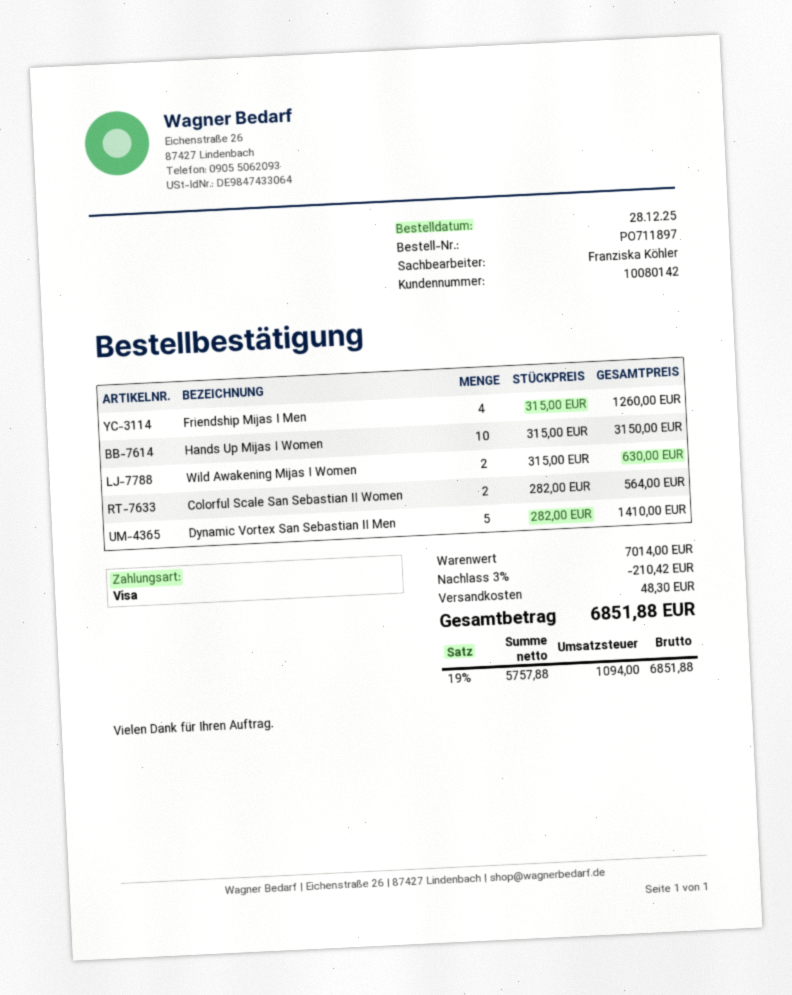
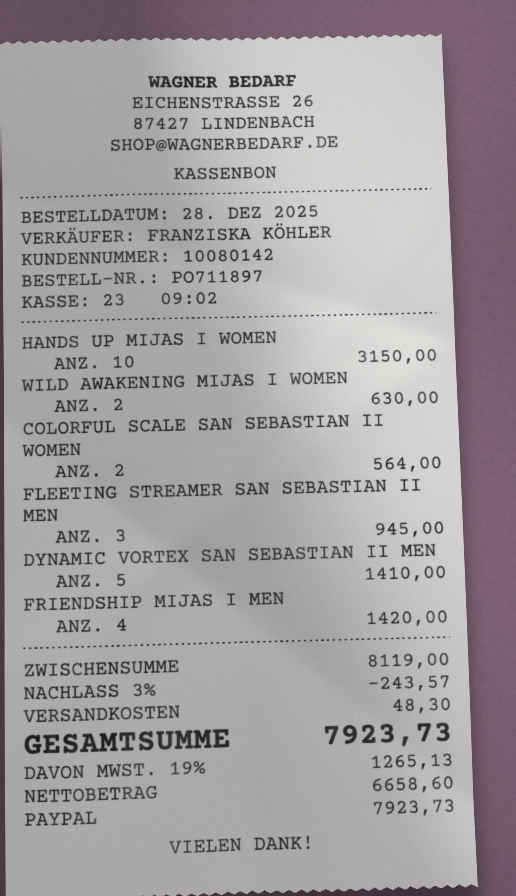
payment method: Visa -> PayPal
Friendship Mijas I Men: 4 for 1260.00 -> 4 for 1420.00
FLEETING STREAMER SAN SEBASTIAN II MEN: none -> 3 for 945.00
subtotal: 7014.00 -> 8119.00
discount: 3% = 210.42 -> 3% = 243.57
net: 5757.88 -> 6658.60
tax: 19% = 1094.00 -> 19% = 1265.13
total: 6851.88 -> 7923.73

